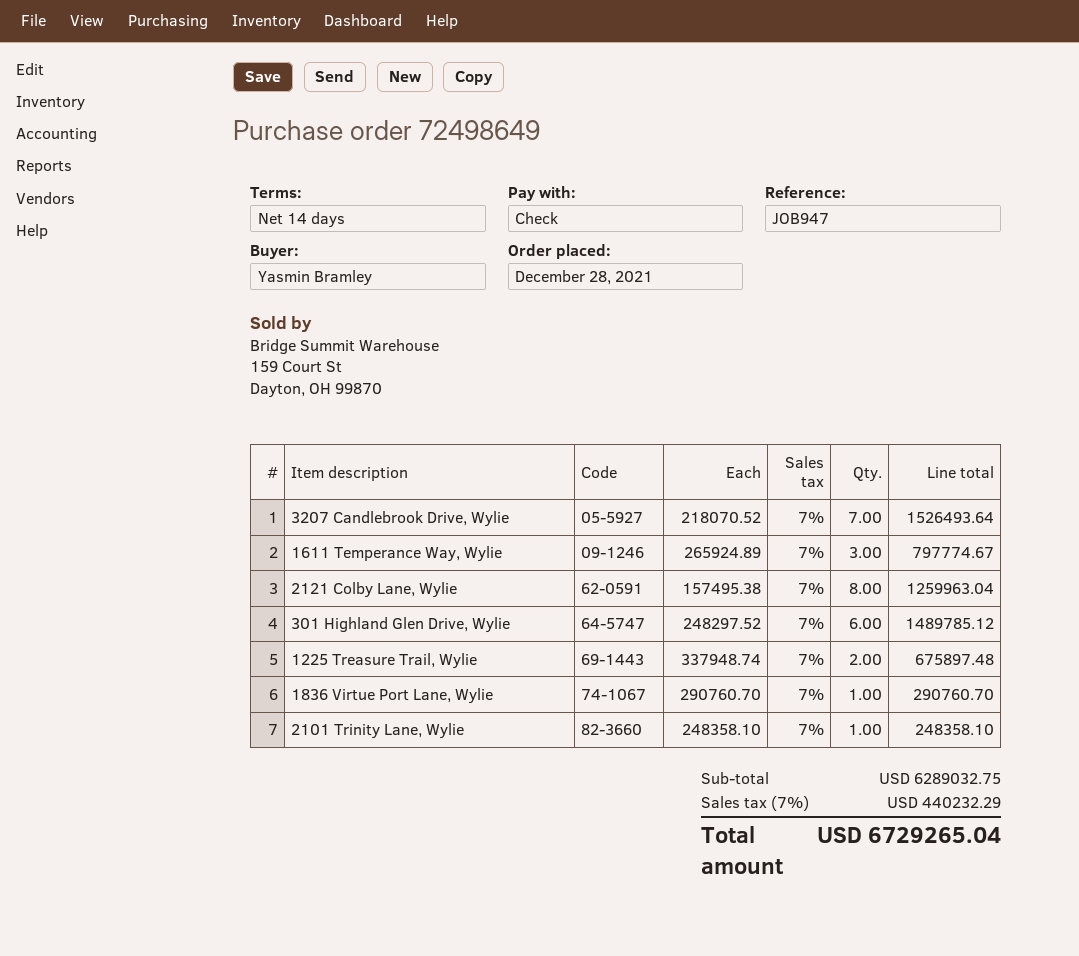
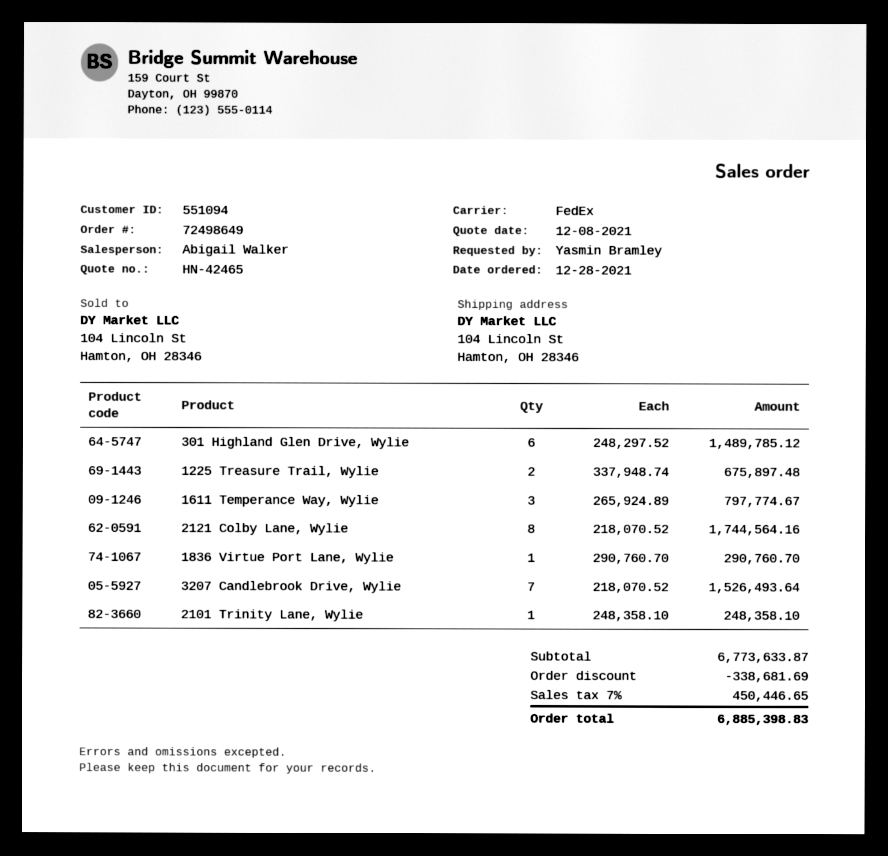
2121 Colby Lane, Wylie: 8 x 157495.38 = 1259963.04 -> 8 x 218070.52 = 1744564.16
subtotal: 6289032.75 -> 6773633.87
discount: none -> 338681.69
tax: 7% = 440232.29 -> 7% = 450446.65
total: 6729265.04 -> 6885398.83

